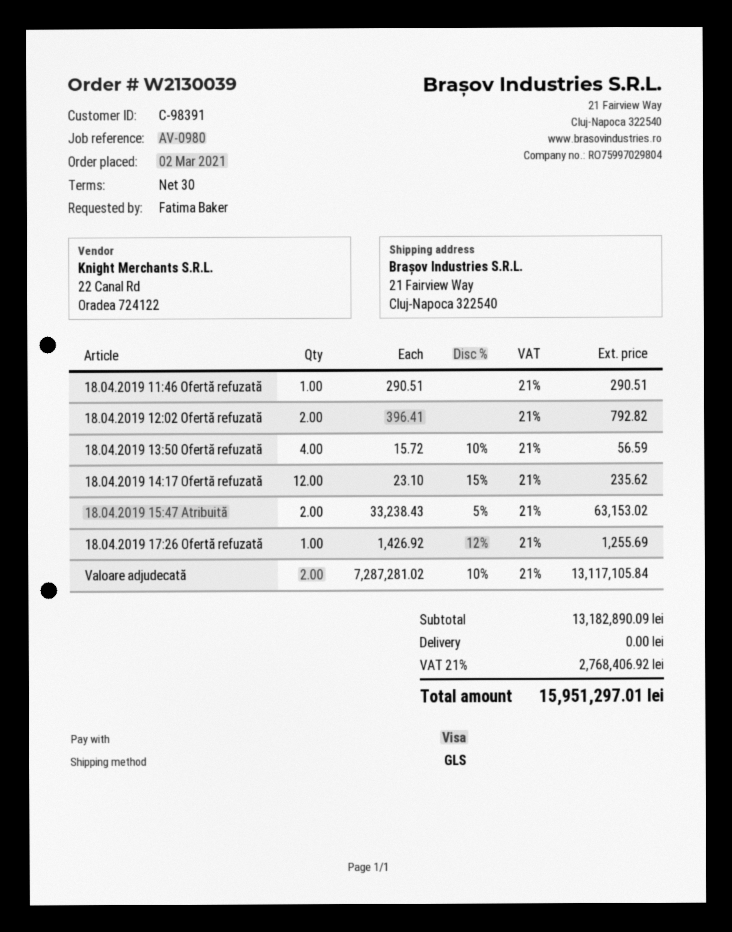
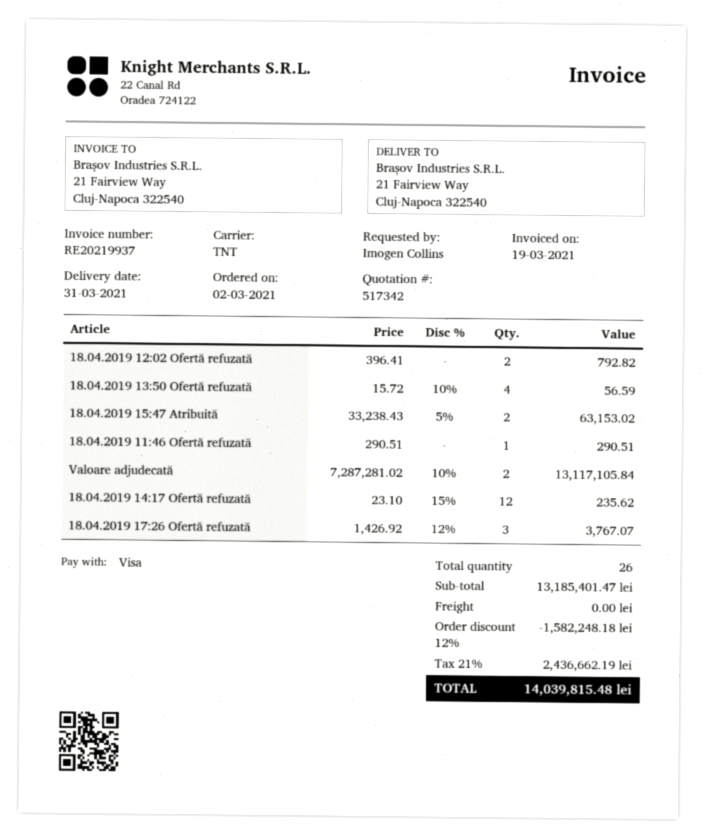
ordered by: Fatima Baker -> Imogen Collins
shipping method: GLS -> TNT
18.04.2019 17:26 Ofertă refuzată: 1 x 1426.92 - 12% = 1255.69 -> 3 x 1426.92 - 12% = 3767.07
subtotal: 13182890.09 -> 13185401.47
discount: none -> 12% = 1582248.18
tax: 21% = 2768406.92 -> 21% = 2436662.19
total: 15951297.01 -> 14039815.48

